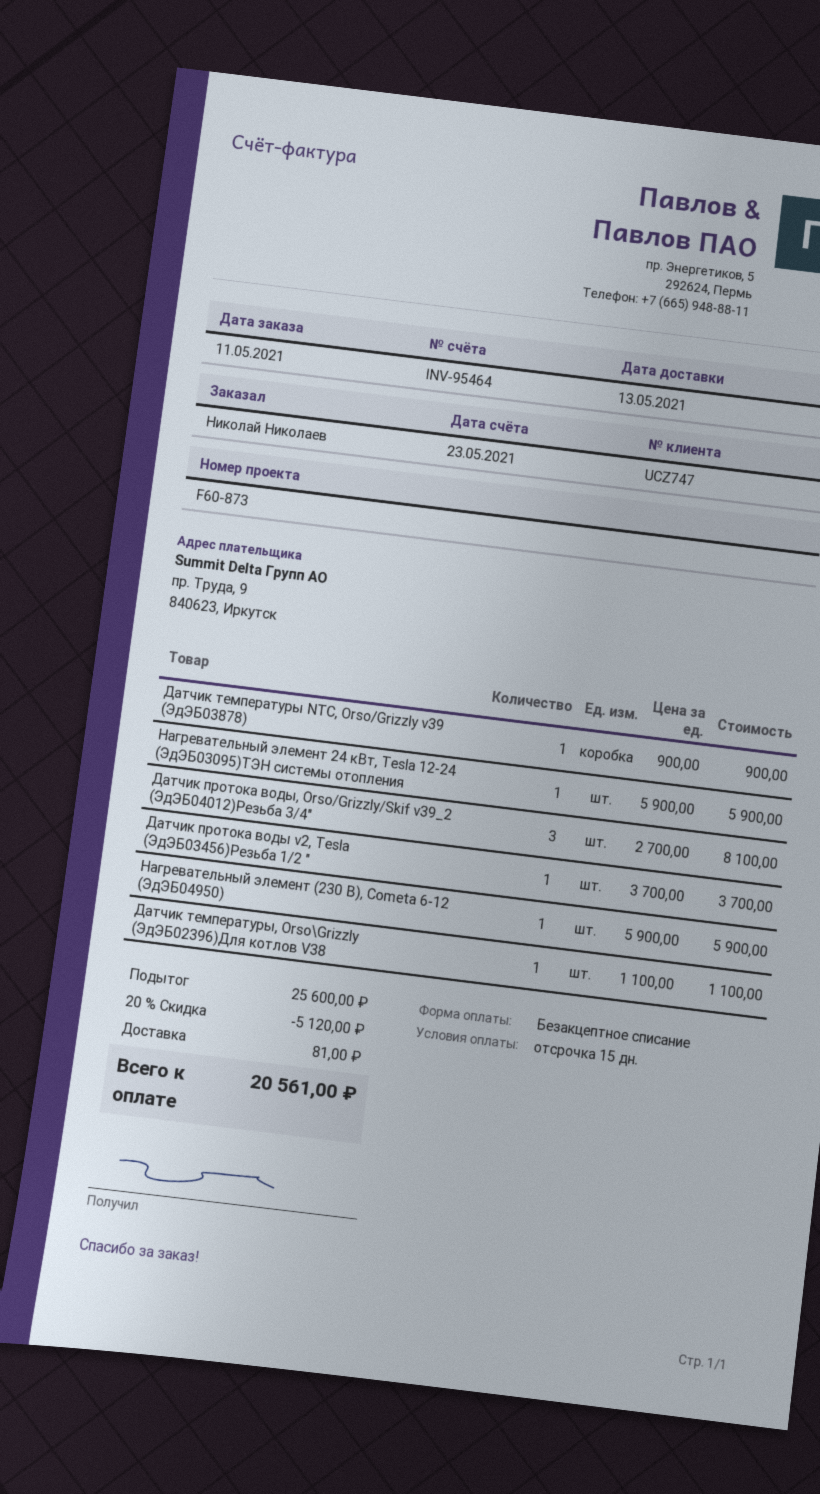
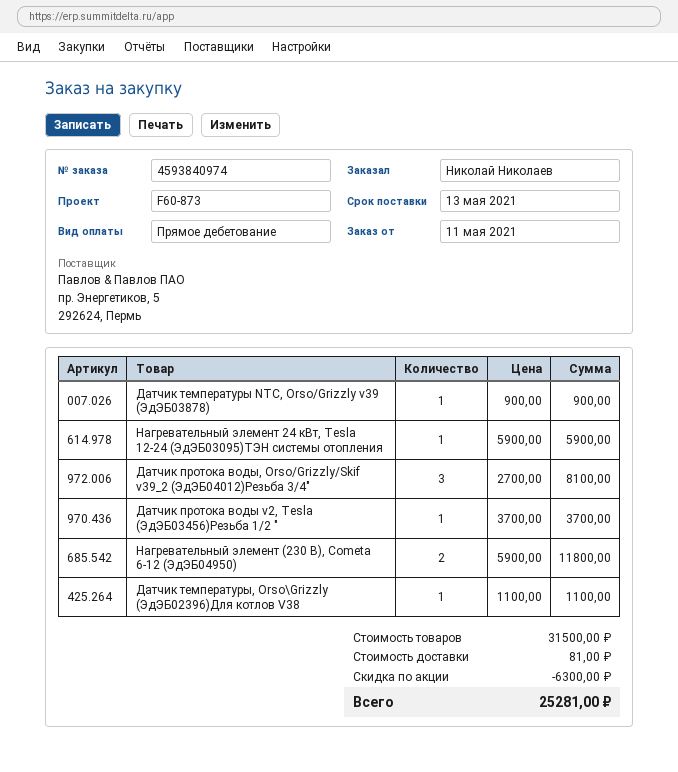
Нагревательный элемент (230 В), Cometa 6-12 (ЭдЭБ04950): 1 x 5900.00 = 5900.00 -> 2 x 5900.00 = 11800.00
subtotal: 25600.00 -> 31500.00
discount: 5120.00 -> 6300.00
total: 20561.00 -> 25281.00

